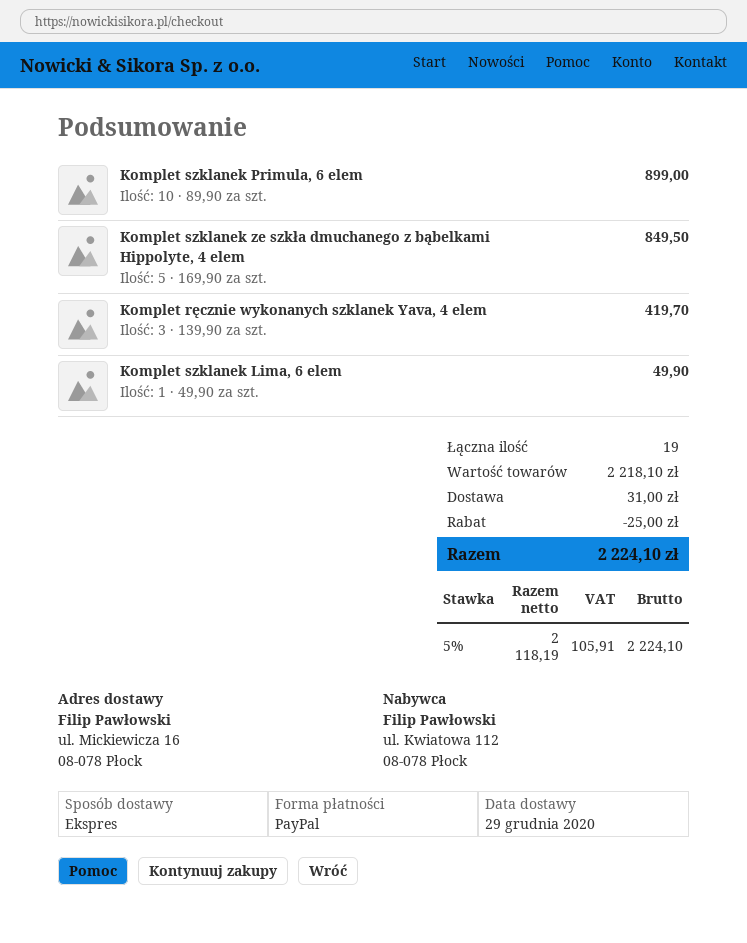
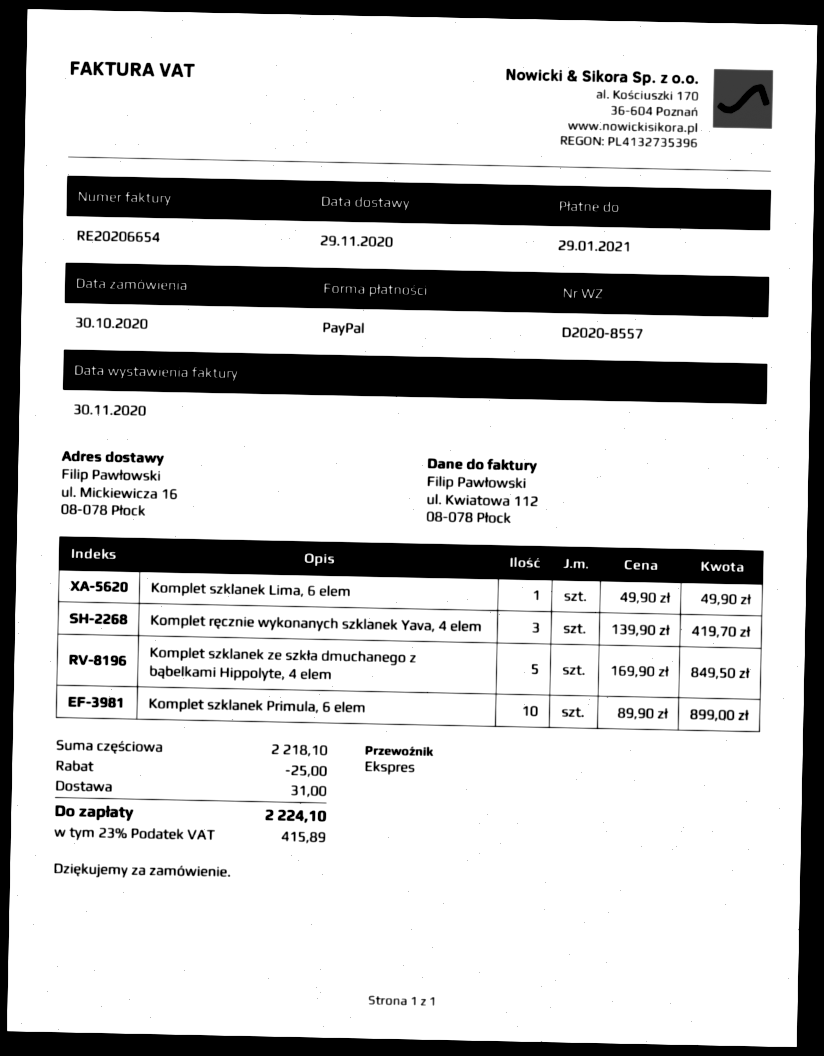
delivery date: 2020-12-29 -> 2020-11-29
tax: 5% = 105.91 -> 23% = 415.89

